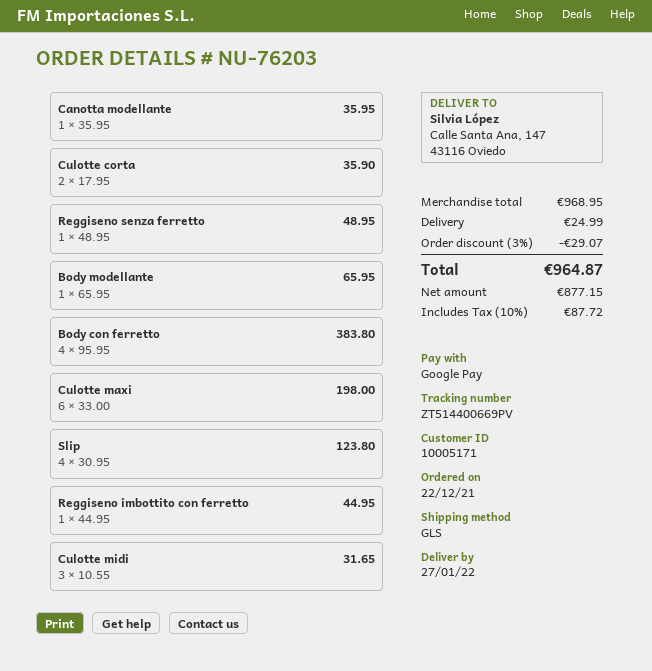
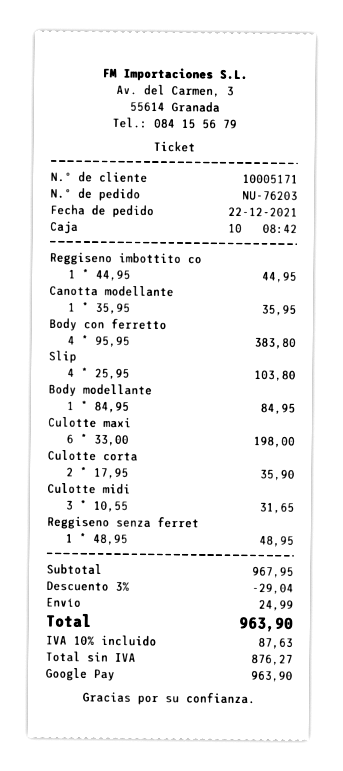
Body modellante: 1 x 65.95 = 65.95 -> 1 x 84.95 = 84.95
Slip: 4 x 30.95 = 123.80 -> 4 x 25.95 = 103.80
subtotal: 968.95 -> 967.95
discount: 3% = 29.07 -> 3% = 29.04
net: 877.15 -> 876.27
tax: 10% = 87.72 -> 10% = 87.63
total: 964.87 -> 963.90

